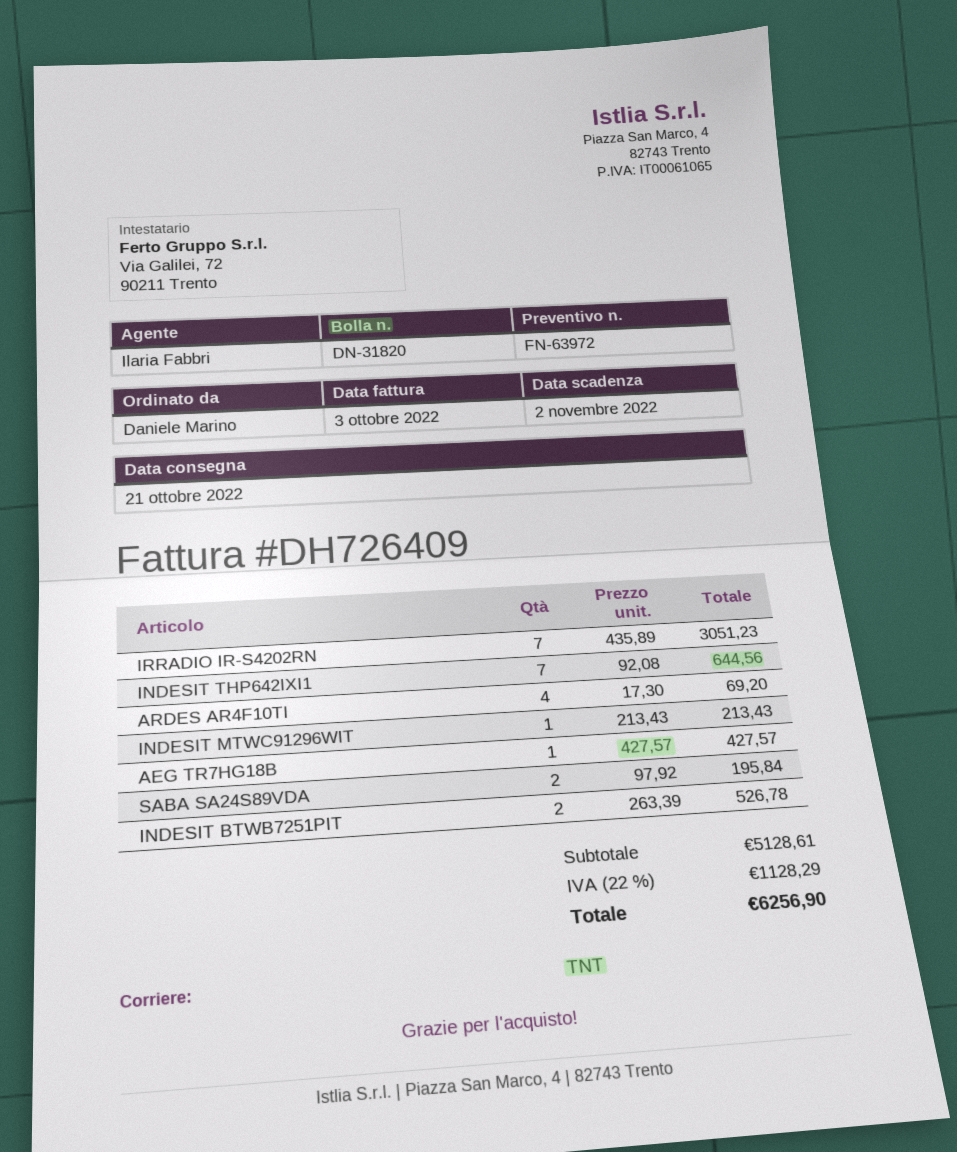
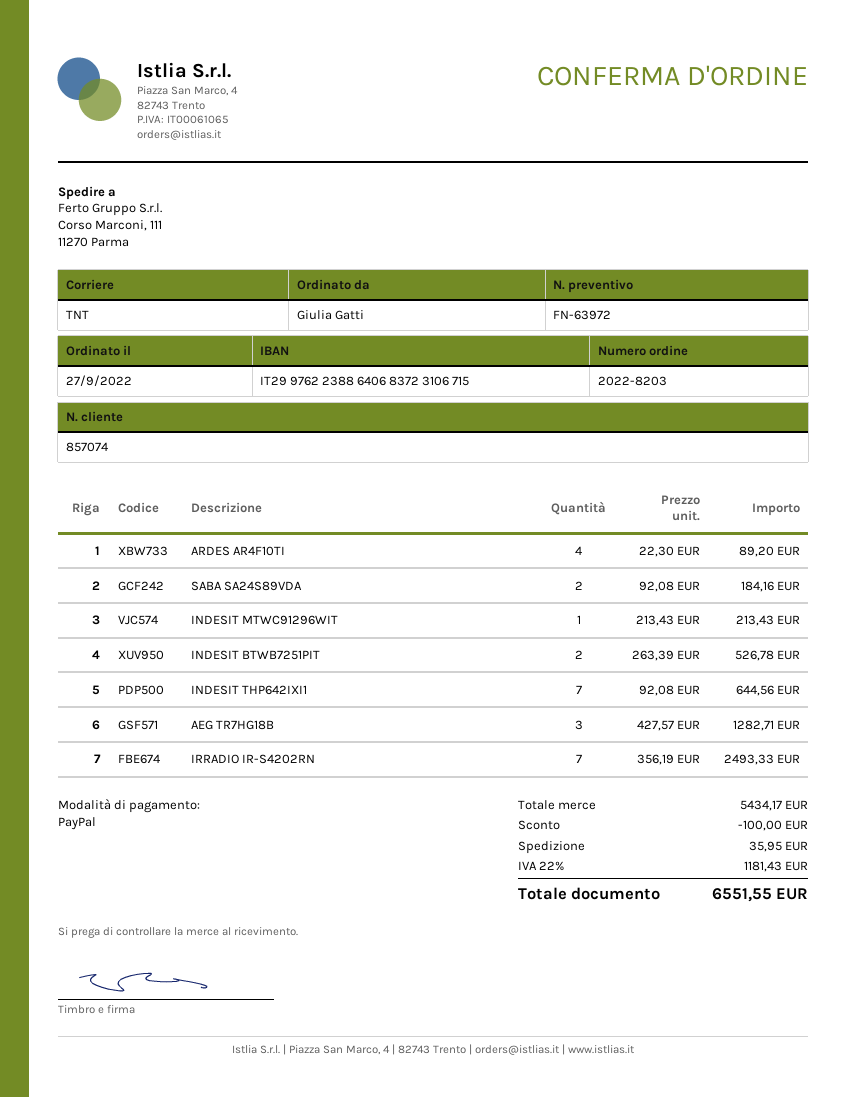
ordered by: Daniele Marino -> Giulia Gatti
IRRADIO IR-S4202RN: 7 x 435.89 = 3051.23 -> 7 x 356.19 = 2493.33
ARDES AR4F10TI: 4 x 17.30 = 69.20 -> 4 x 22.30 = 89.20
AEG TR7HG18B: 1 x 427.57 = 427.57 -> 3 x 427.57 = 1282.71
SABA SA24S89VDA: 2 x 97.92 = 195.84 -> 2 x 92.08 = 184.16
subtotal: 5128.61 -> 5434.17
discount: none -> 100.00
shipping: none -> 35.95
tax: 22% = 1128.29 -> 22% = 1181.43
total: 6256.90 -> 6551.55

